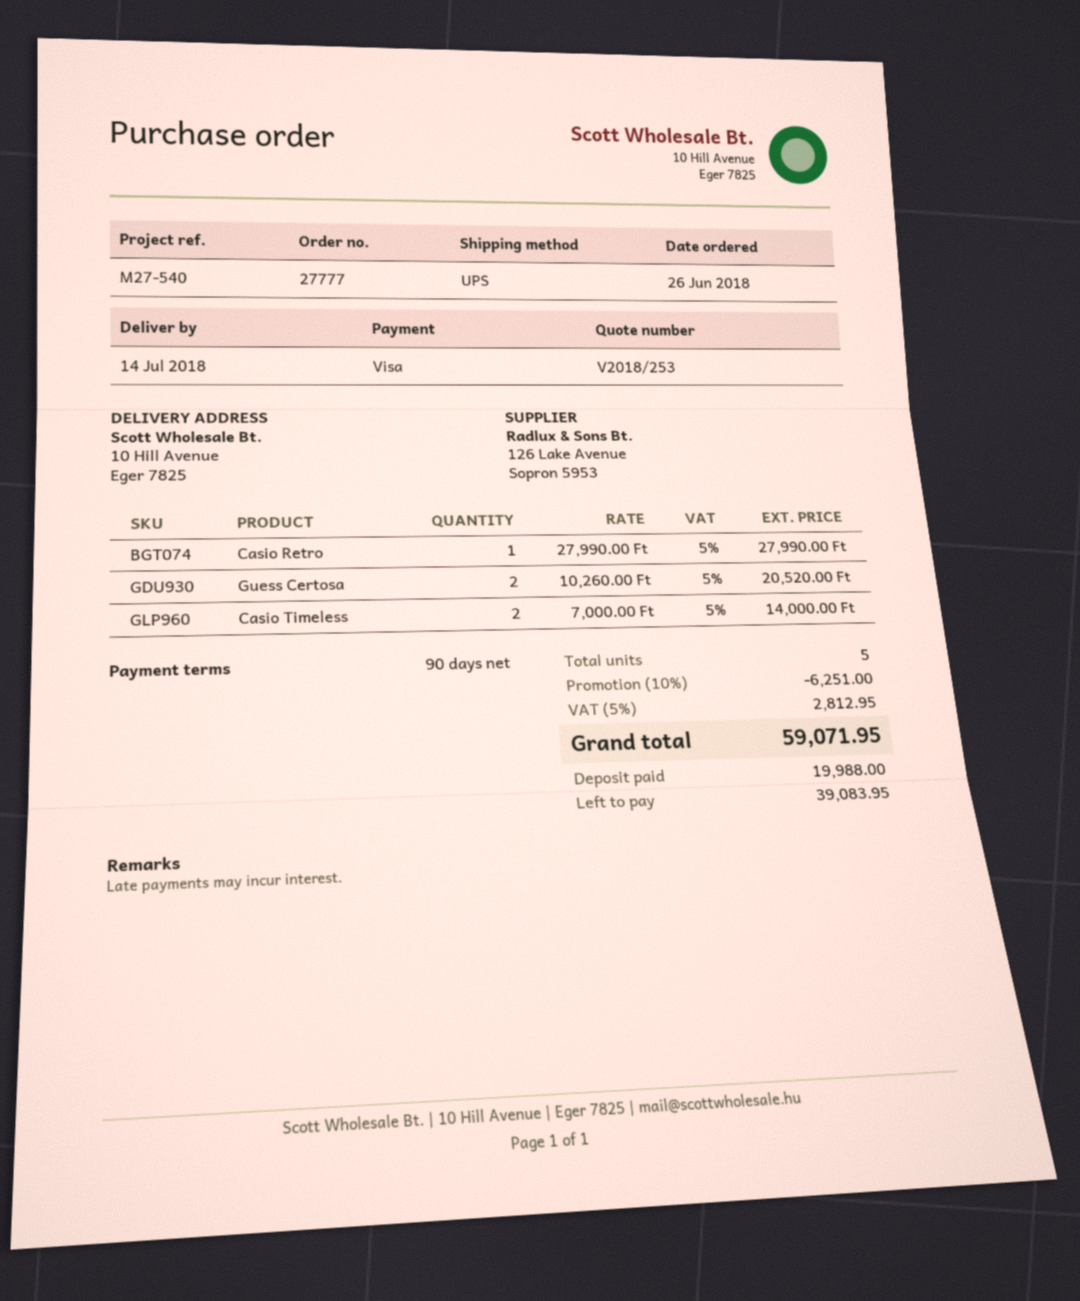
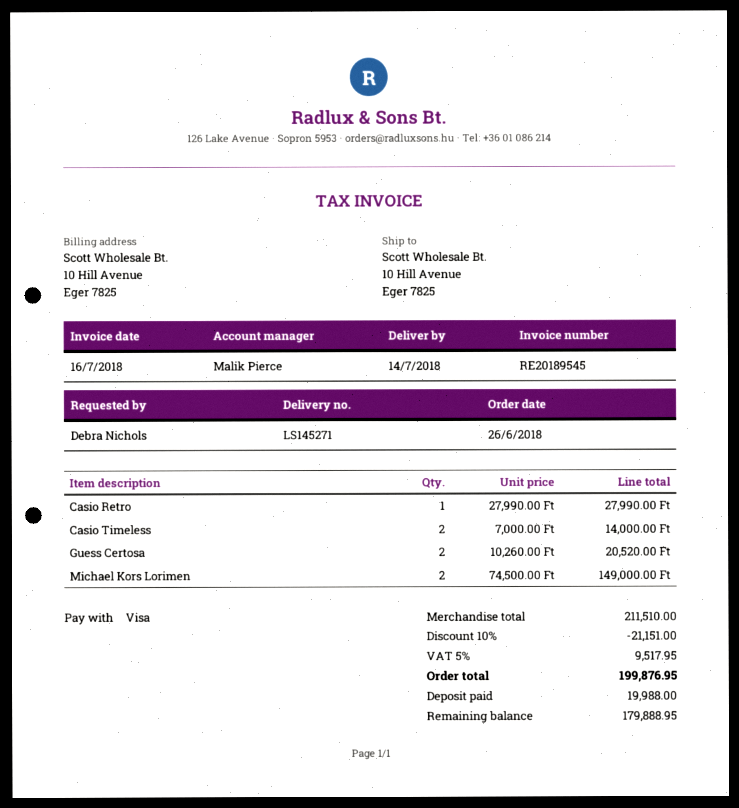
Michael Kors Lorimen: none -> 2 x 74500.00 = 149000.00
discount: 10% = 6251.00 -> 10% = 21151.00
tax: 5% = 2812.95 -> 5% = 9517.95
total: 59071.95 -> 199876.95
balance: 39083.95 -> 179888.95

